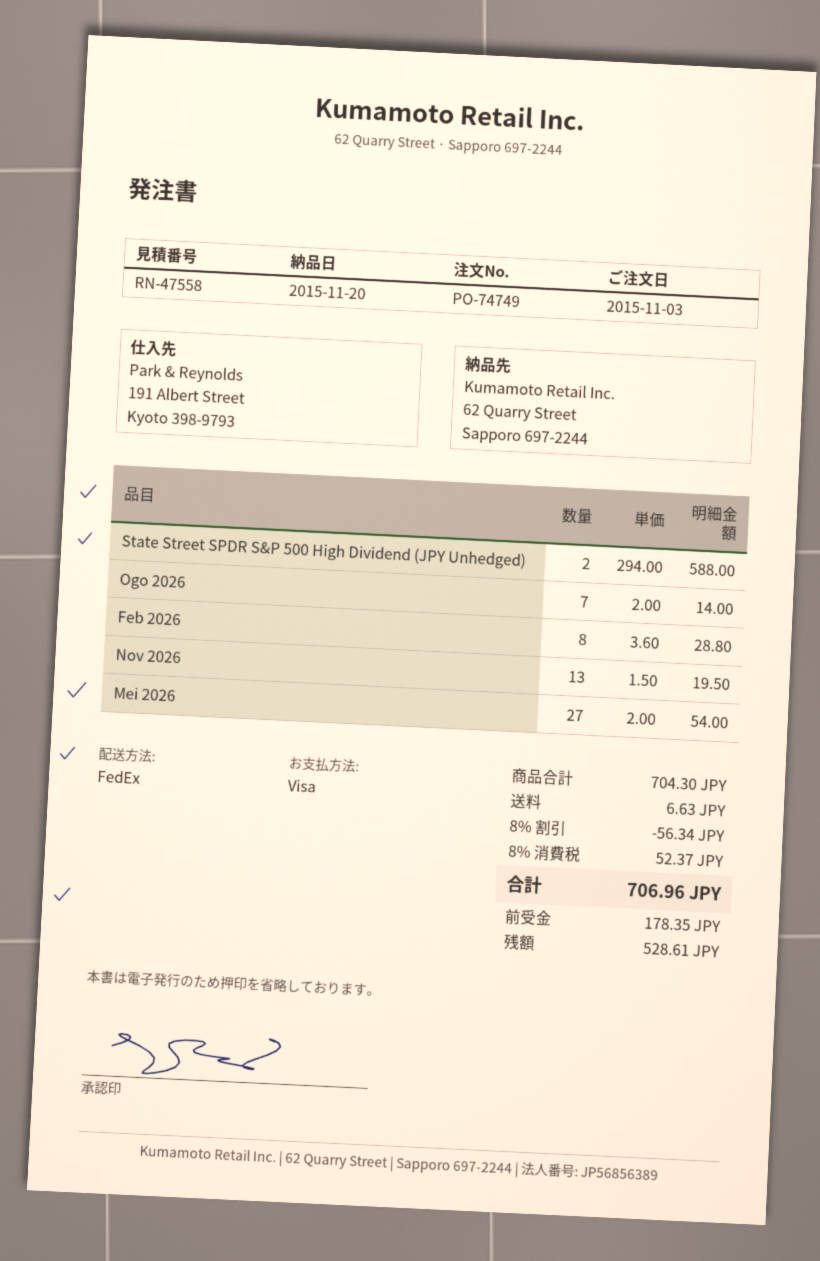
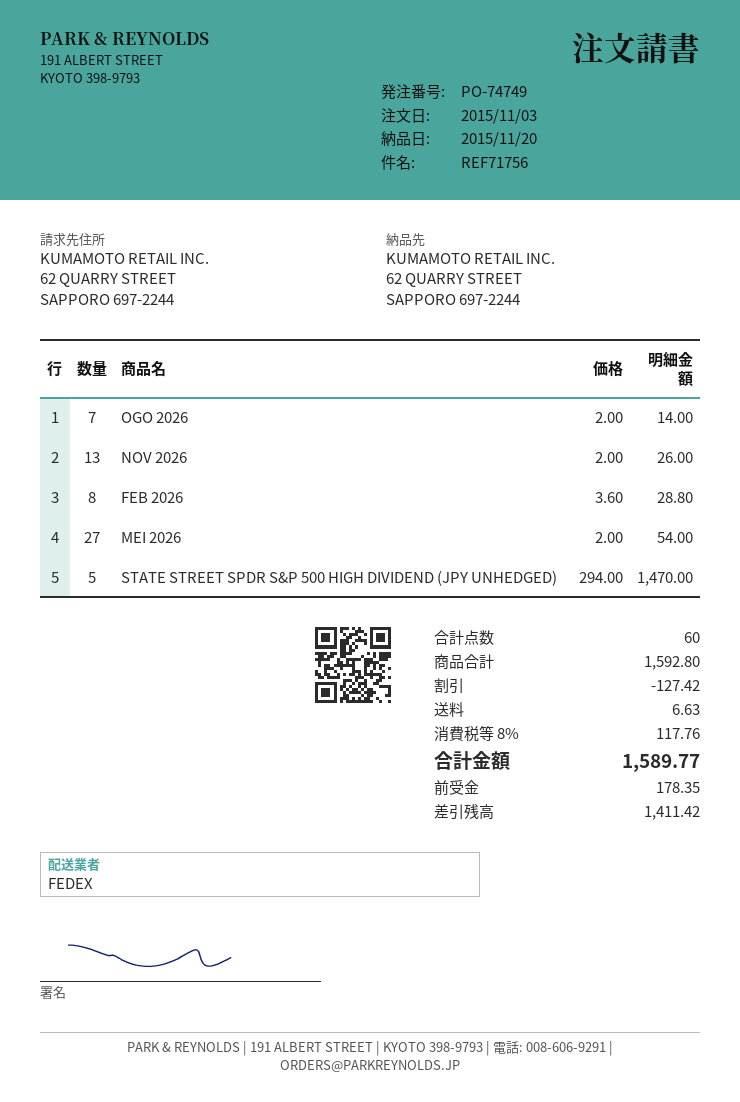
State Street SPDR S&P 500 High Dividend (JPY Unhedged): 2 x 294.00 = 588.00 -> 5 x 294.00 = 1470.00
Nov 2026: 13 x 1.50 = 19.50 -> 13 x 2.00 = 26.00
subtotal: 704.30 -> 1592.80
discount: 56.34 -> 127.42
tax: 8% = 52.37 -> 8% = 117.76
total: 706.96 -> 1589.77
balance: 528.61 -> 1411.42

